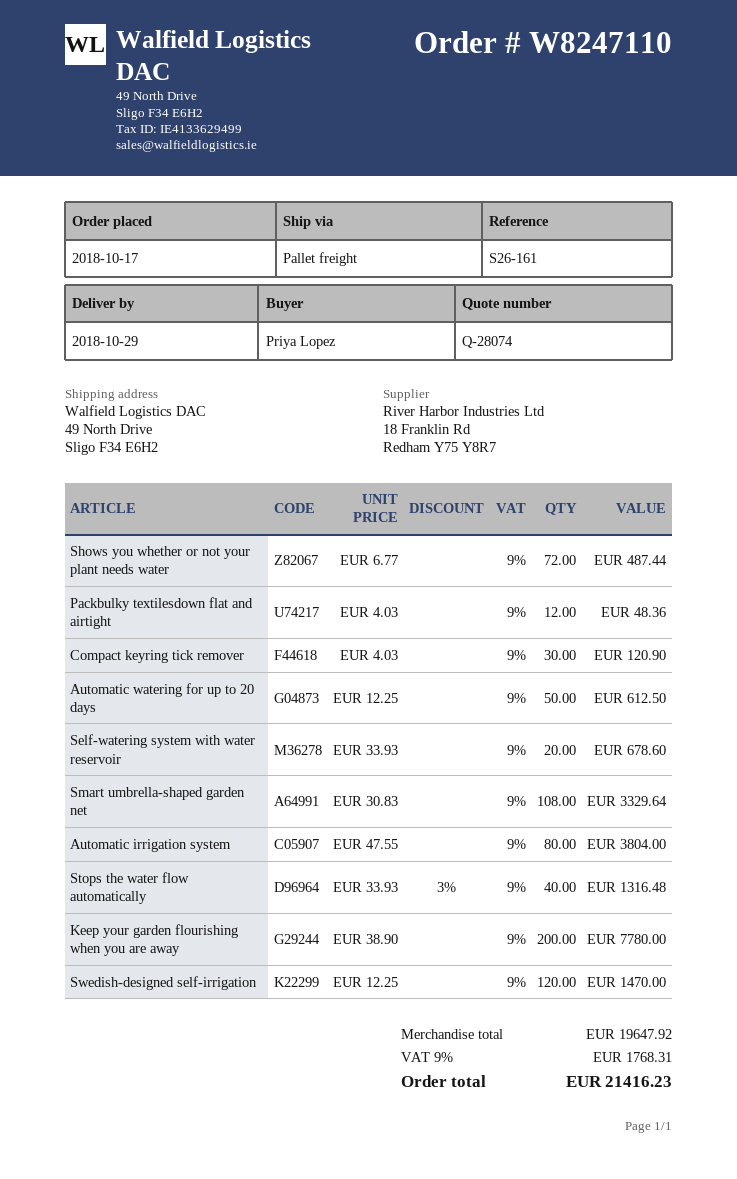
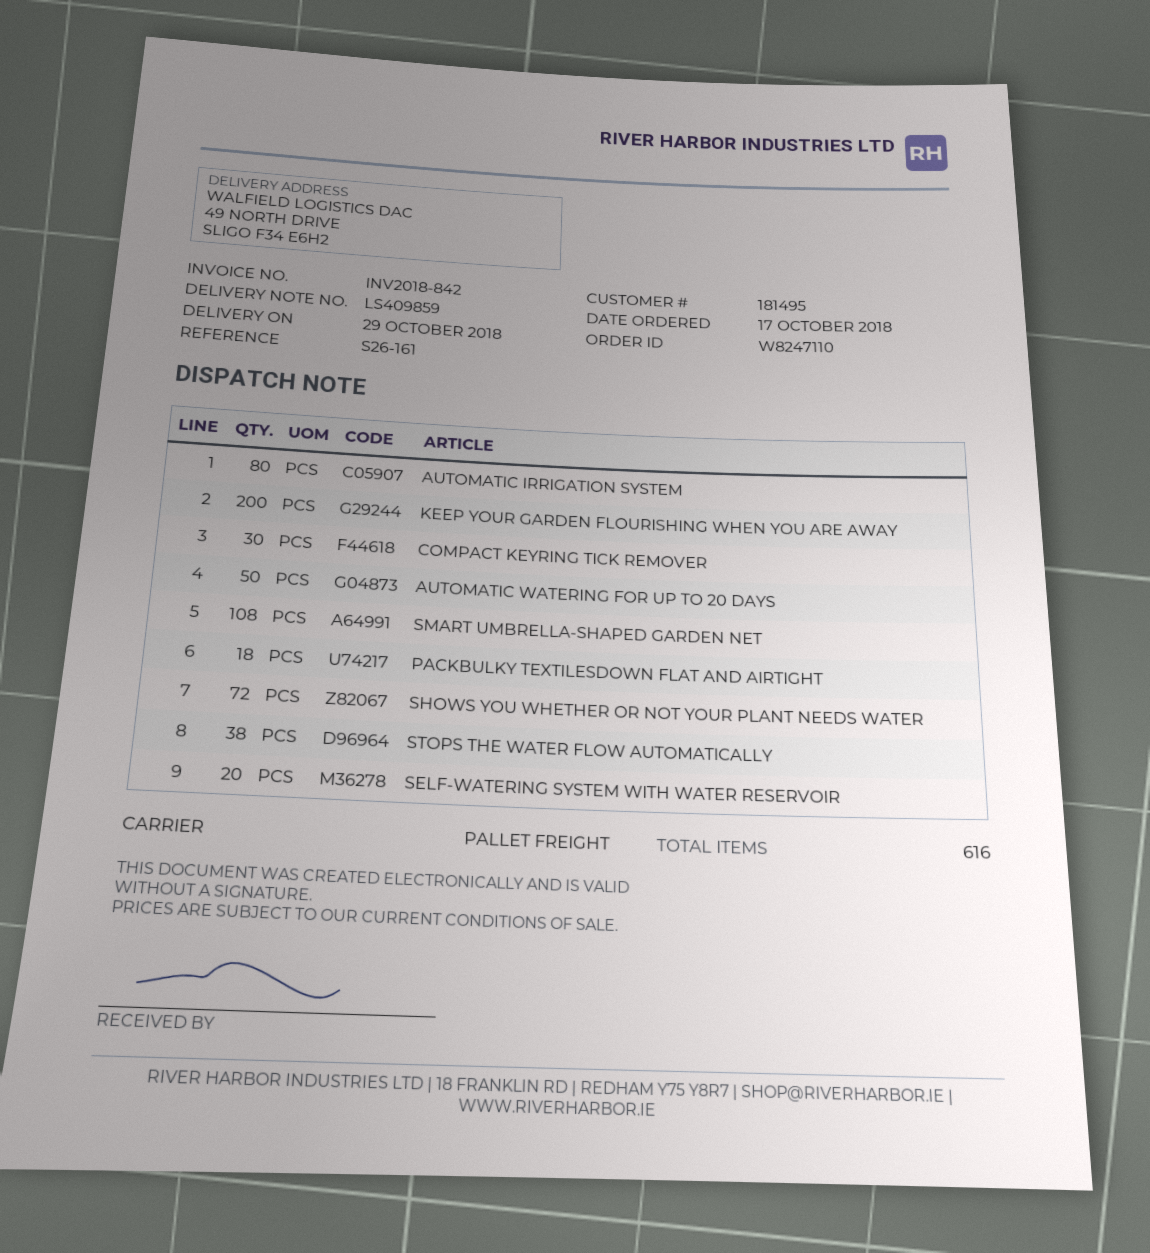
Packbulky textilesdown flat and airtight: 12 -> 18
Stops the water flow automatically: 40 -> 38
Swedish-designed self-irrigation: 120 -> none

